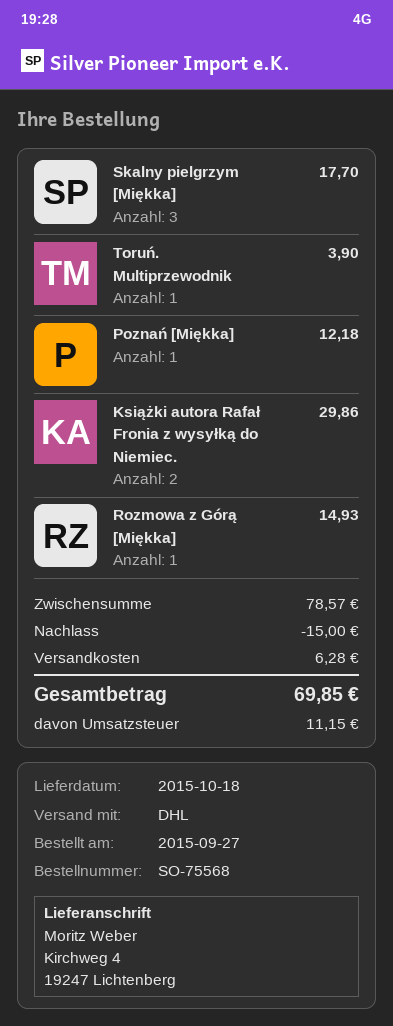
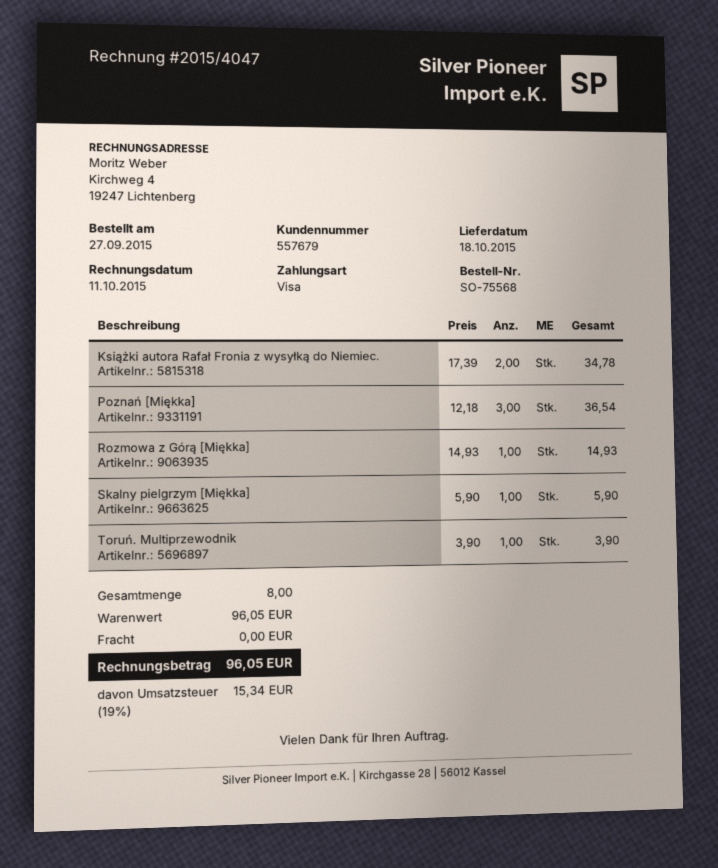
Skalny pielgrzym [Miękka]: 3 for 17.70 -> 1 for 5.90
Poznań [Miękka]: 1 for 12.18 -> 3 for 36.54
Książki autora Rafał Fronia z wysyłką do Niemiec.: 2 for 29.86 -> 2 for 34.78
subtotal: 78.57 -> 96.05
discount: 15.00 -> none
shipping: 6.28 -> 0.00
tax: 11.15 -> 15.34
total: 69.85 -> 96.05

